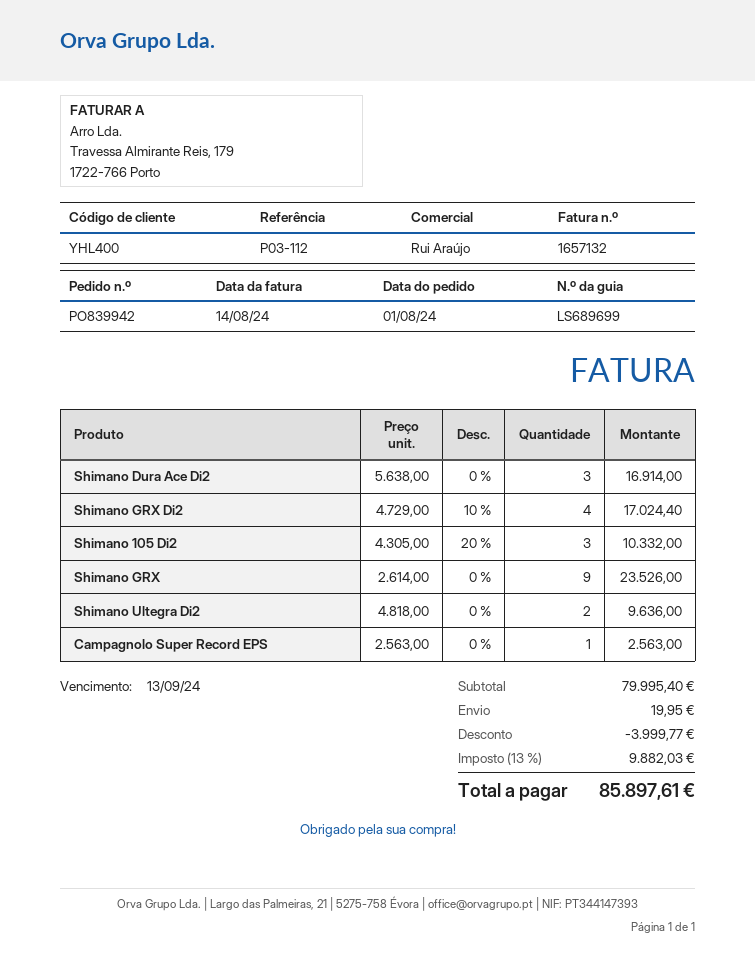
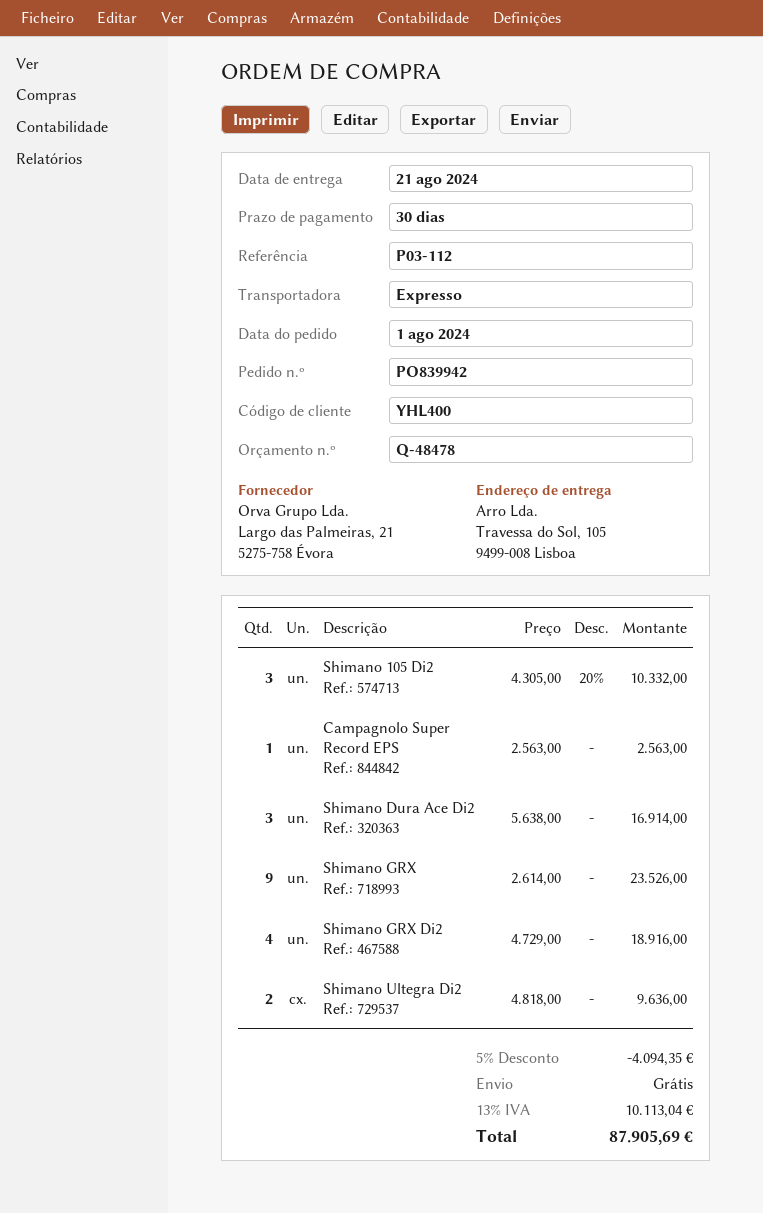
Shimano GRX Di2: 4 x 4729.00 - 10% = 17024.40 -> 4 x 4729.00 = 18916.00
discount: 3999.77 -> 4094.35
shipping: 19.95 -> 0.00
tax: 13% = 9882.03 -> 13% = 10113.04
total: 85897.61 -> 87905.69

